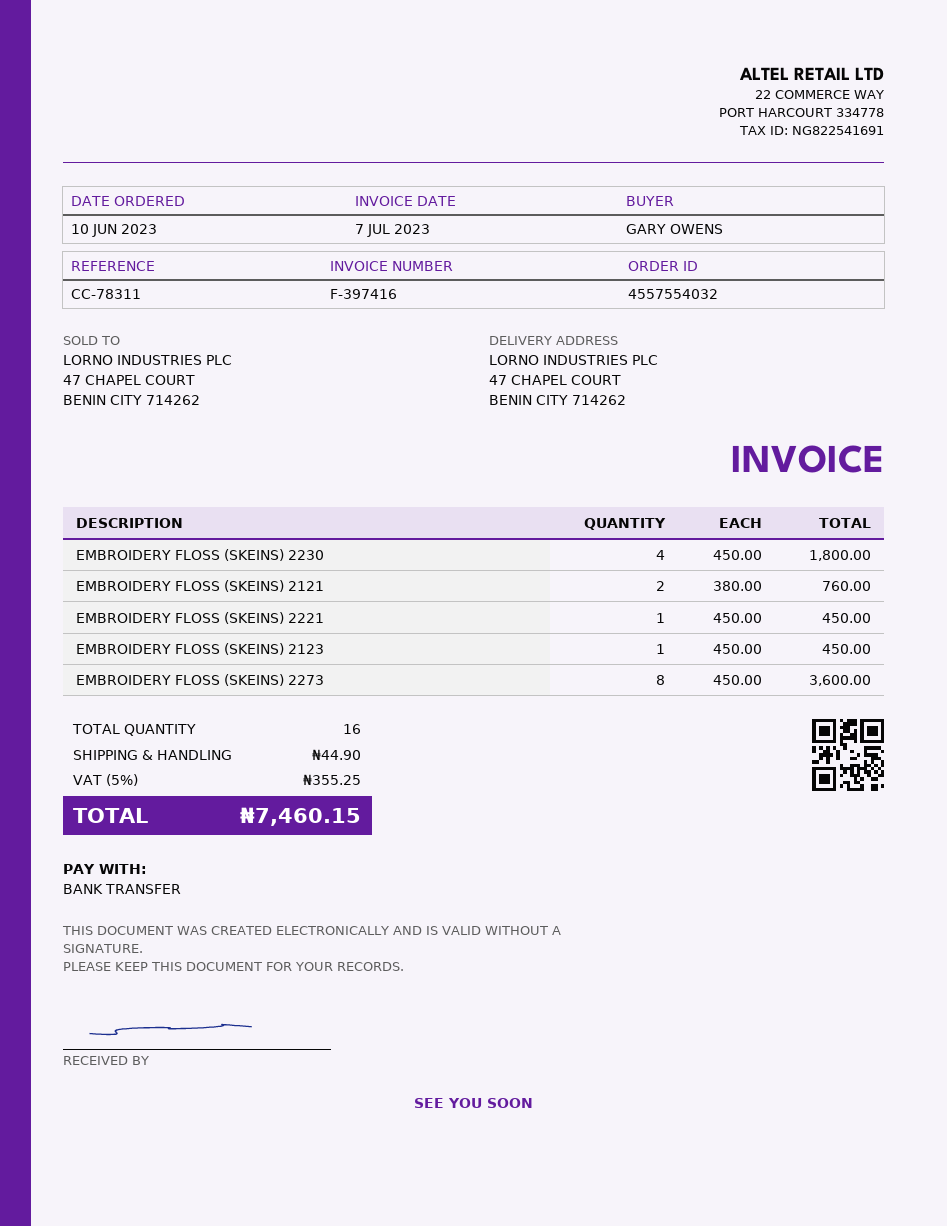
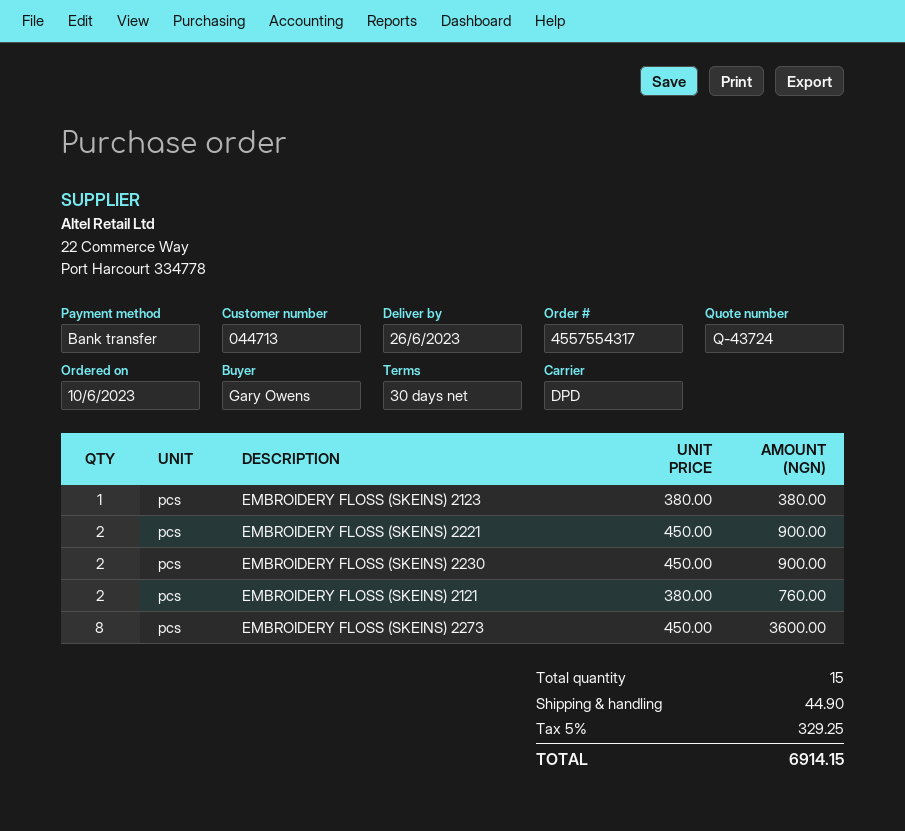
order number: 4557554032 -> 4557554317
EMBROIDERY FLOSS (SKEINS) 2230: 4 x 450.00 = 1800.00 -> 2 x 450.00 = 900.00
EMBROIDERY FLOSS (SKEINS) 2221: 1 x 450.00 = 450.00 -> 2 x 450.00 = 900.00
EMBROIDERY FLOSS (SKEINS) 2123: 1 x 450.00 = 450.00 -> 1 x 380.00 = 380.00
total quantity: 16 -> 15
tax: 5% = 355.25 -> 5% = 329.25
total: 7460.15 -> 6914.15

